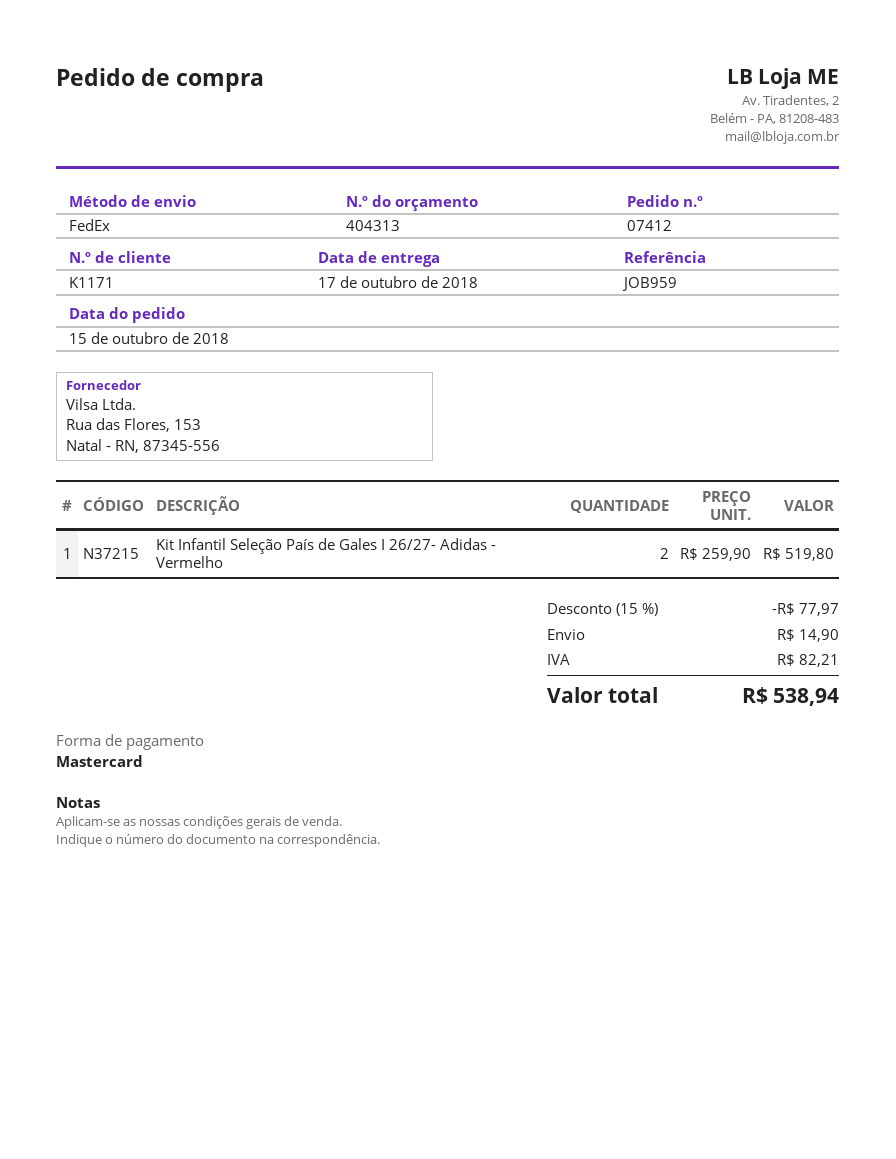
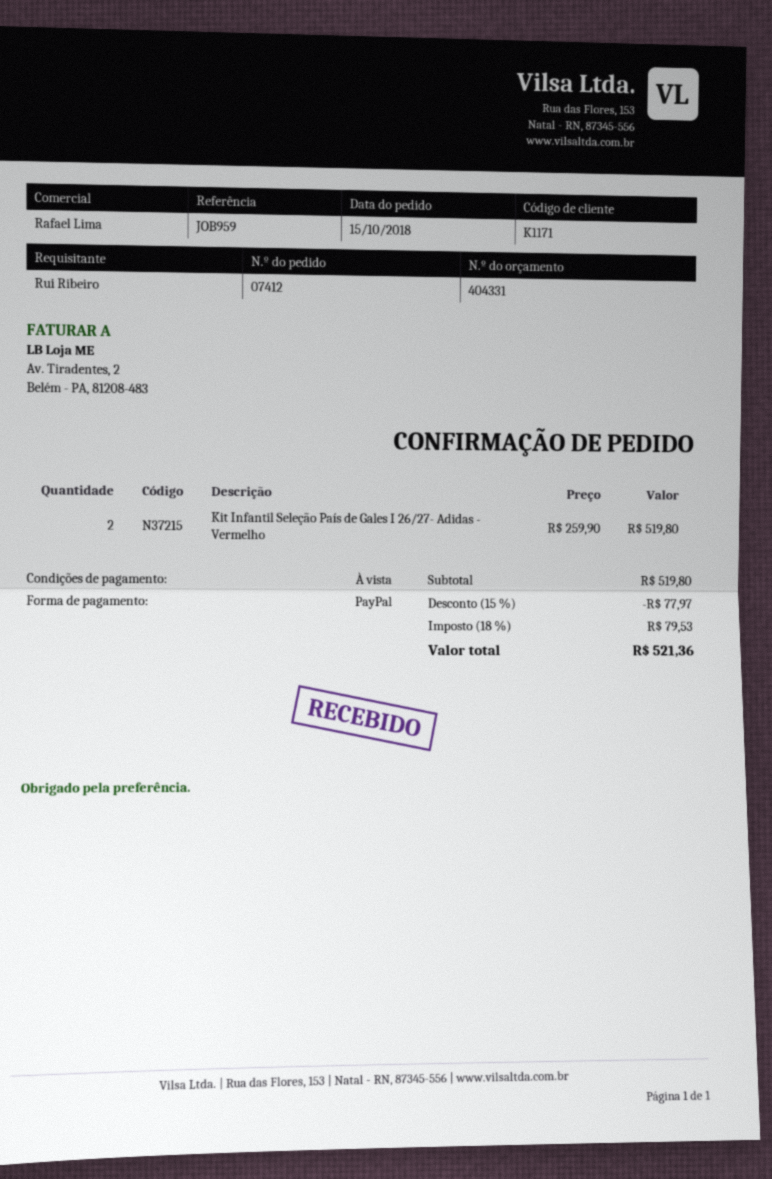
quote number: 404313 -> 404331
payment method: Mastercard -> PayPal
shipping: 14.90 -> none
tax: 82.21 -> 79.53
total: 538.94 -> 521.36

